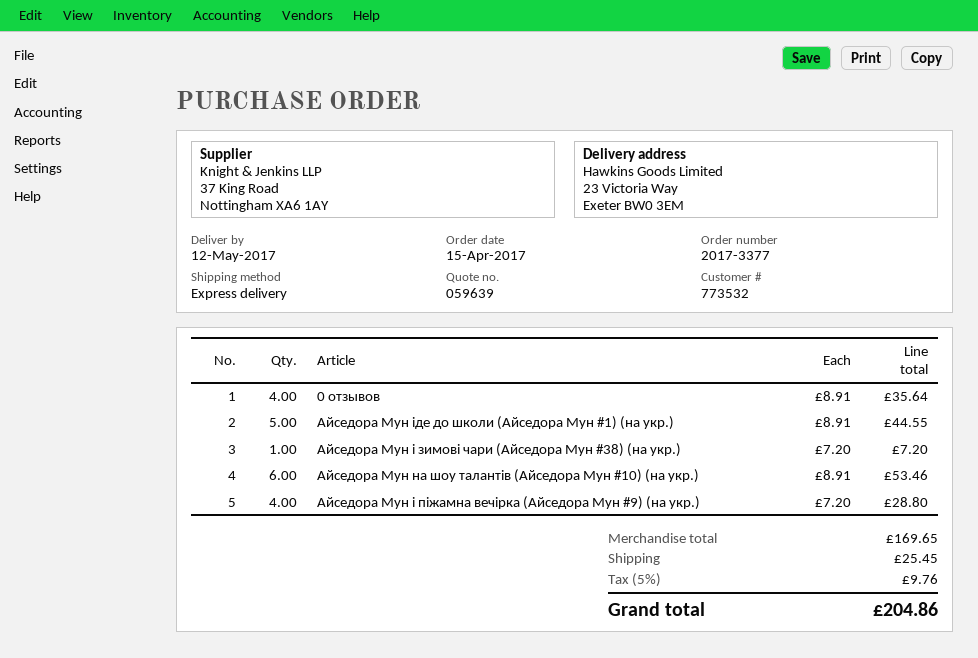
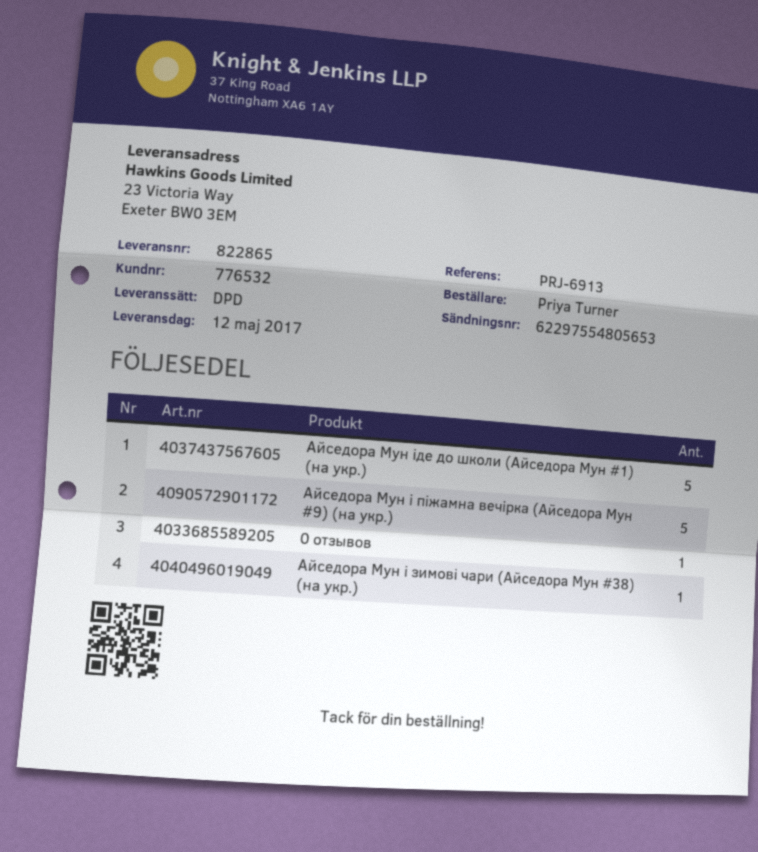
customer number: 773532 -> 776532
shipping method: express -> DPD
0 отзывов: 4 -> 1
Айседора Мун на шоу талантів (Айседора Мун #10) (на укр.): 6 -> none
Айседора Мун і піжамна вечірка (Айседора Мун #9) (на укр.): 4 -> 5

